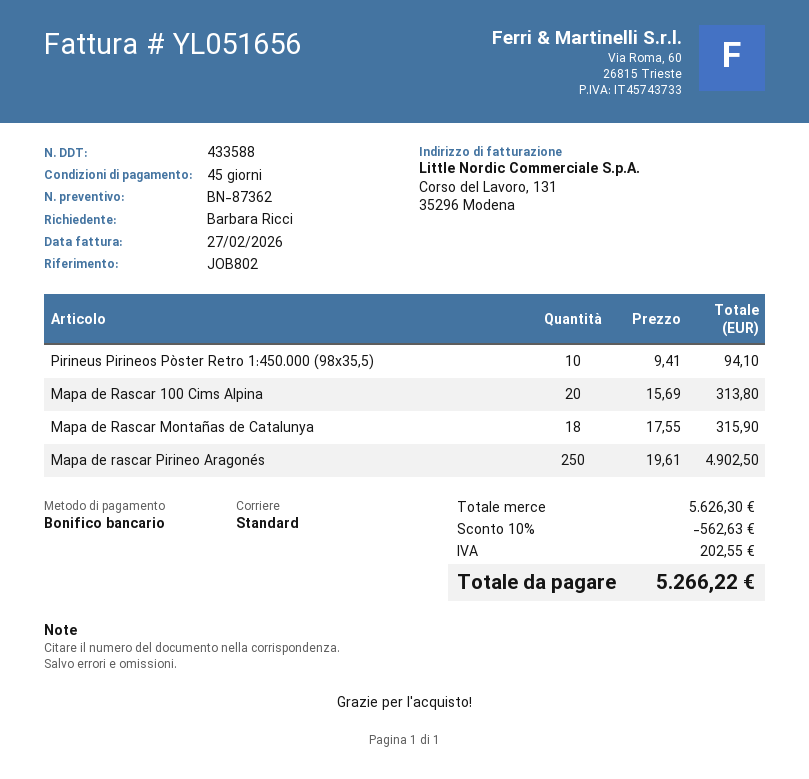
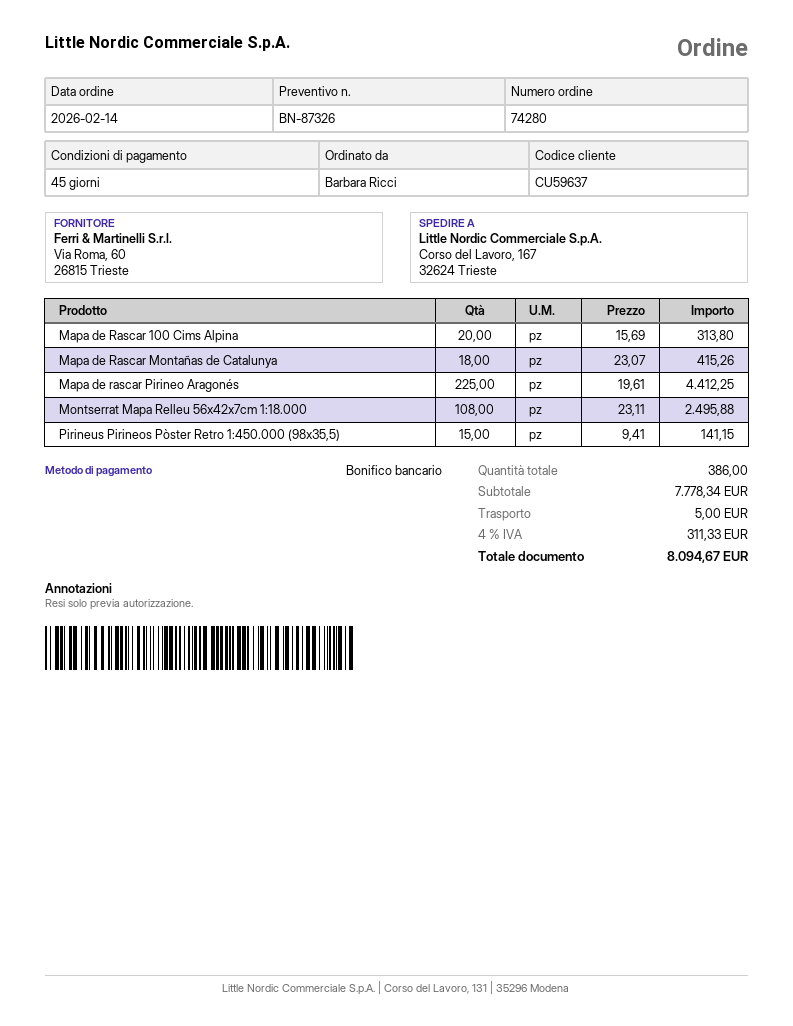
quote number: BN-87362 -> BN-87326
Pirineus Pirineos Pòster Retro 1:450.000 (98x35,5): 10 x 9.41 = 94.10 -> 15 x 9.41 = 141.15
Mapa de Rascar Montañas de Catalunya: 18 x 17.55 = 315.90 -> 18 x 23.07 = 415.26
Mapa de rascar Pirineo Aragonés: 250 x 19.61 = 4902.50 -> 225 x 19.61 = 4412.25
Montserrat Mapa Relleu 56x42x7cm 1:18.000: none -> 108 x 23.11 = 2495.88
subtotal: 5626.30 -> 7778.34
discount: 10% = 562.63 -> none
shipping: none -> 5.00
tax: 202.55 -> 311.33
total: 5266.22 -> 8094.67

